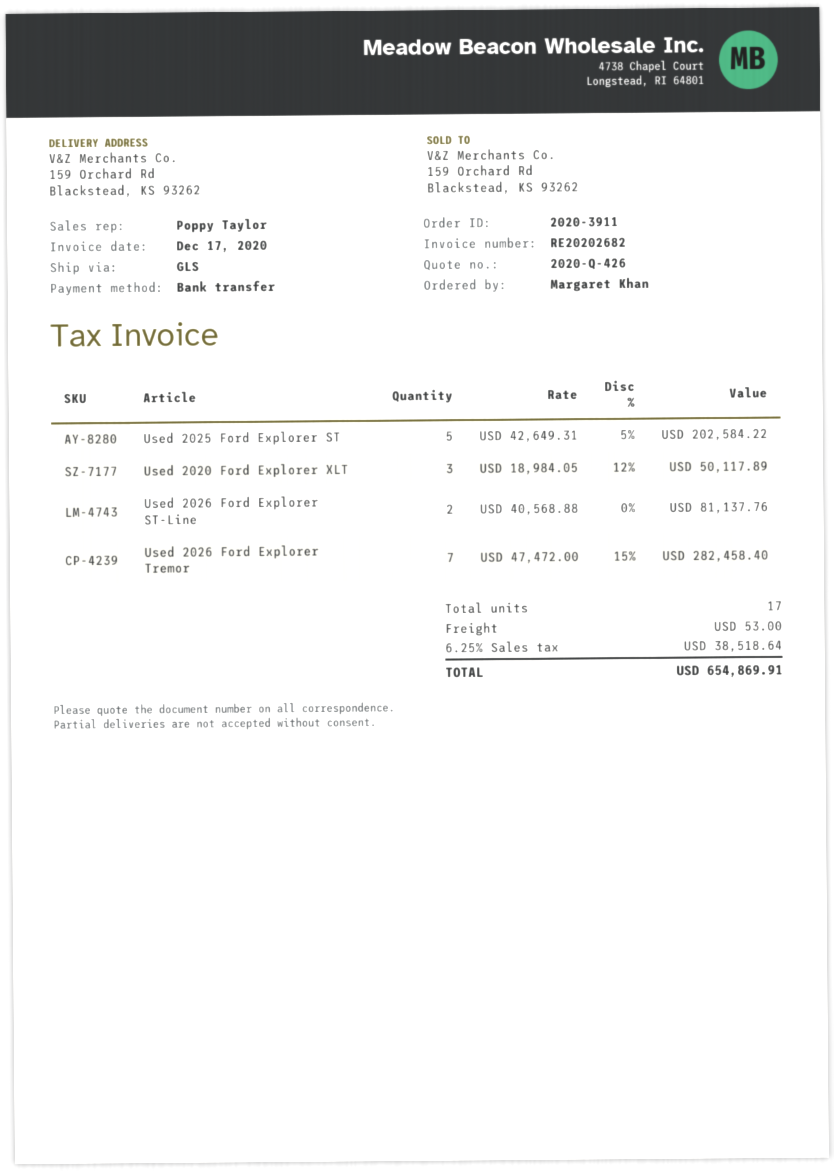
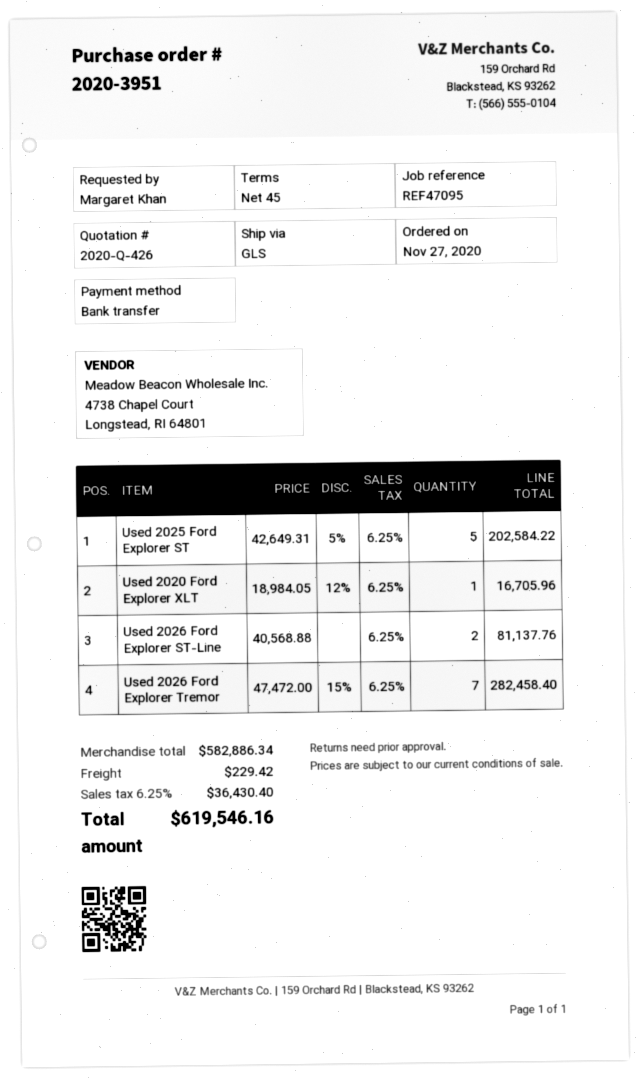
order number: 2020-3911 -> 2020-3951
Used 2020 Ford Explorer XLT: 3 x 18984.05 - 12% = 50117.89 -> 1 x 18984.05 - 12% = 16705.96
shipping: 53.00 -> 229.42
tax: 6.25% = 38518.64 -> 6.25% = 36430.40
total: 654869.91 -> 619546.16

